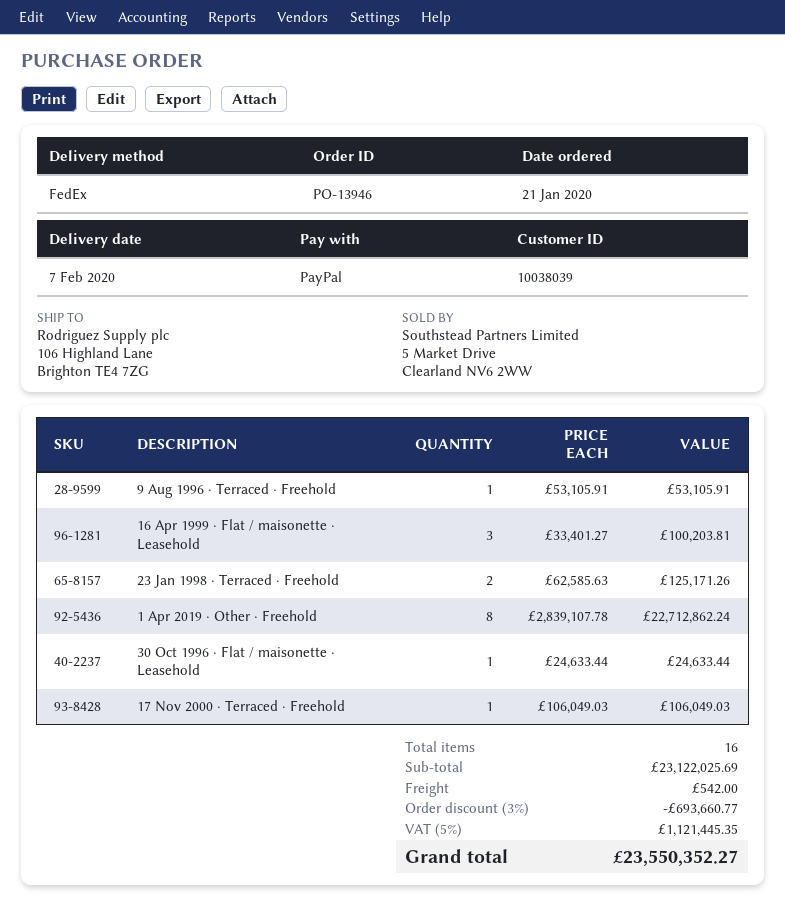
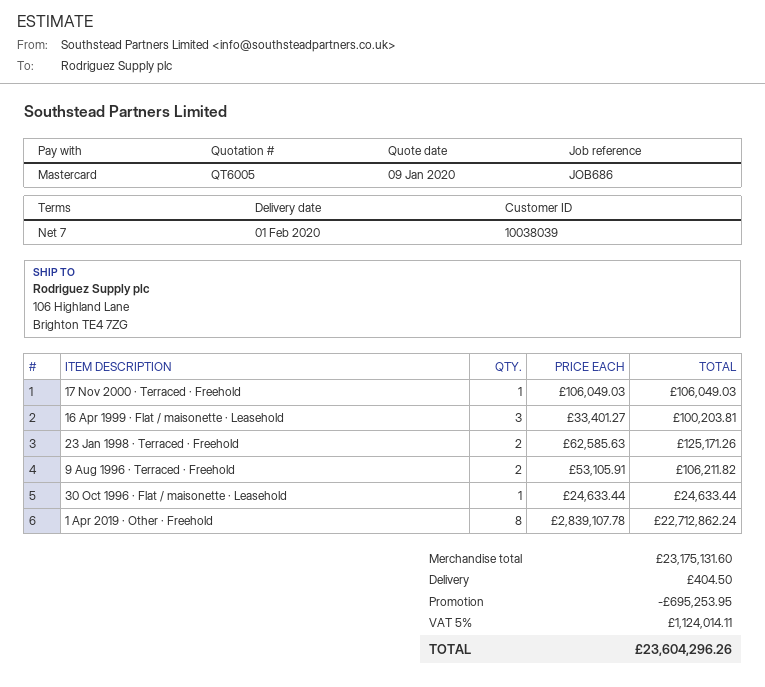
delivery date: 2020-02-07 -> 2020-02-01
payment method: PayPal -> Mastercard
9 Aug 1996 · Terraced · Freehold: 1 x 53105.91 = 53105.91 -> 2 x 53105.91 = 106211.82
subtotal: 23122025.69 -> 23175131.60
discount: 693660.77 -> 695253.95
shipping: 542.00 -> 404.50
tax: 5% = 1121445.35 -> 5% = 1124014.11
total: 23550352.27 -> 23604296.26

